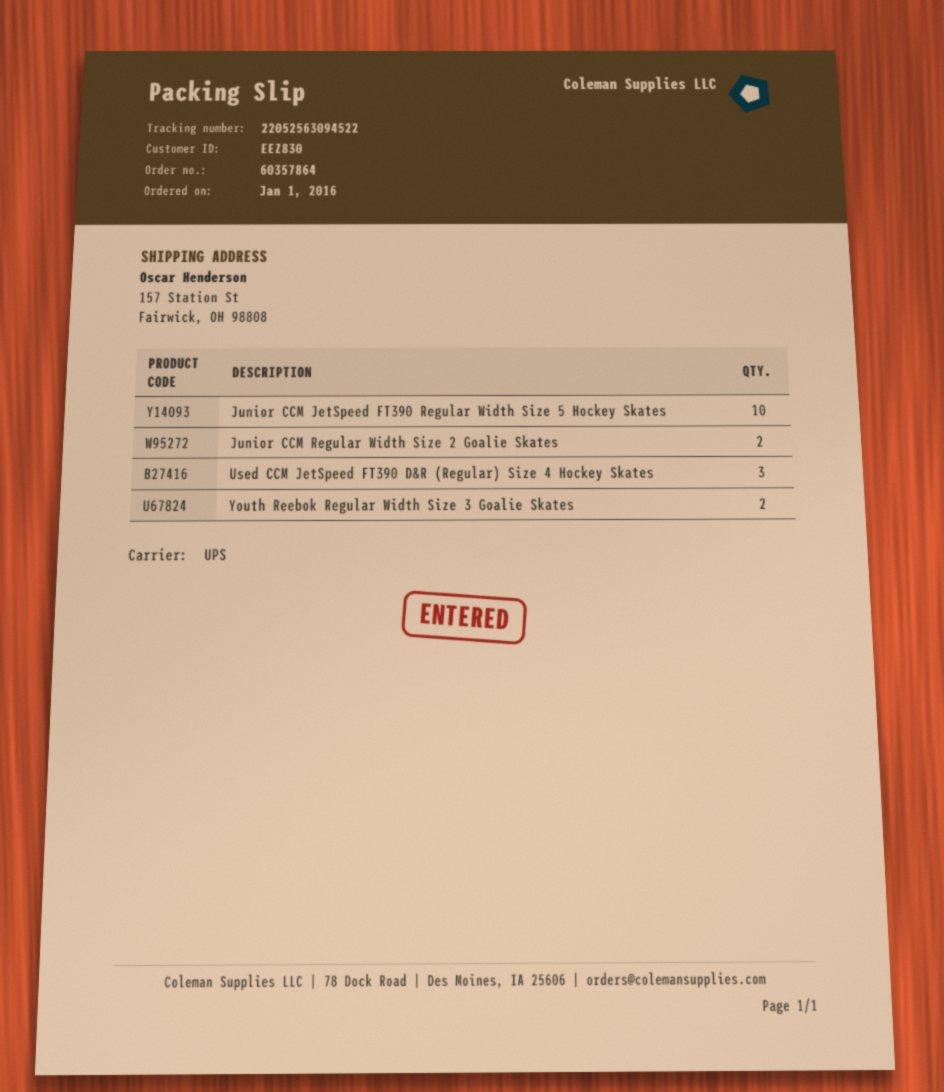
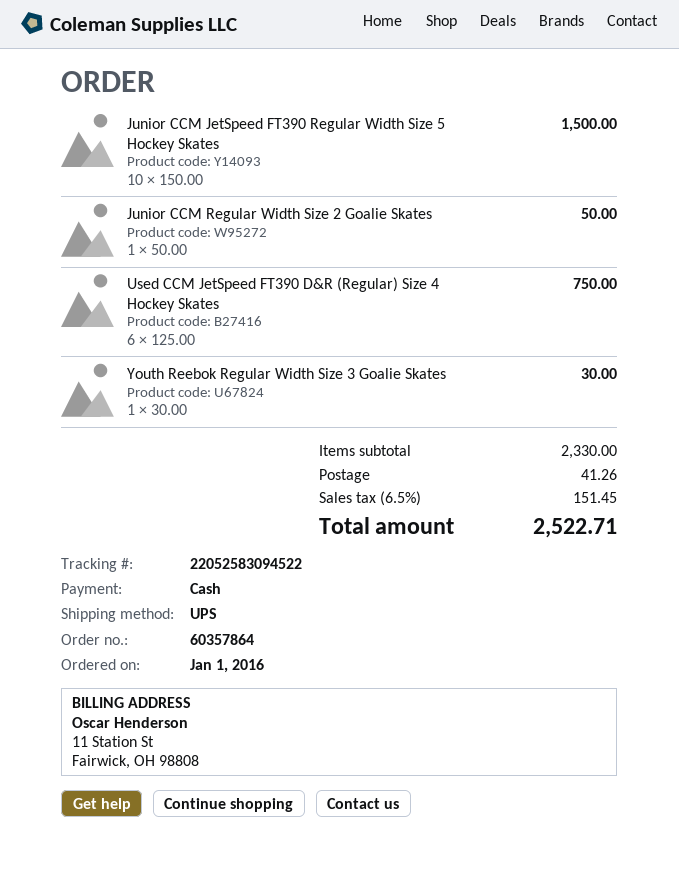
tracking number: 22052563094522 -> 22052583094522
Junior CCM Regular Width Size 2 Goalie Skates: 2 -> 1
Used CCM JetSpeed FT390 D&R (Regular) Size 4 Hockey Skates: 3 -> 6
Youth Reebok Regular Width Size 3 Goalie Skates: 2 -> 1

